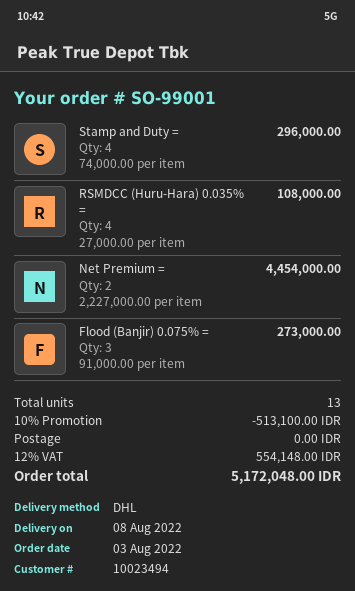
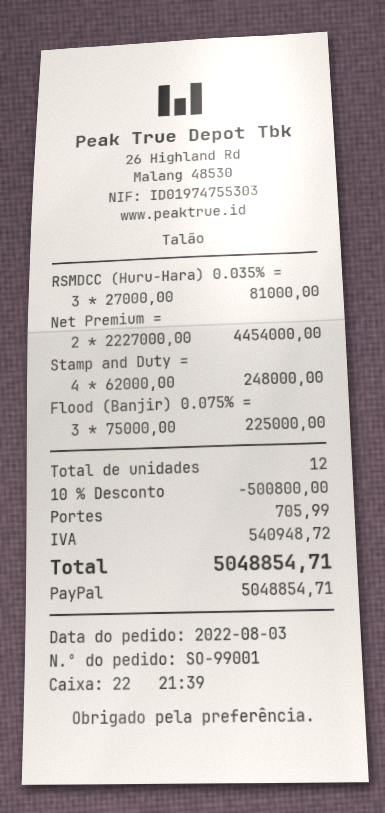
Stamp and Duty =: 4 x 74000.00 = 296000.00 -> 4 x 62000.00 = 248000.00
RSMDCC (Huru-Hara) 0.035% =: 4 x 27000.00 = 108000.00 -> 3 x 27000.00 = 81000.00
Flood (Banjir) 0.075% =: 3 x 91000.00 = 273000.00 -> 3 x 75000.00 = 225000.00
total quantity: 13 -> 12
discount: 10% = 513100.00 -> 10% = 500800.00
shipping: 0.00 -> 705.99
tax: 554148.00 -> 540948.72
total: 5172048.00 -> 5048854.71

